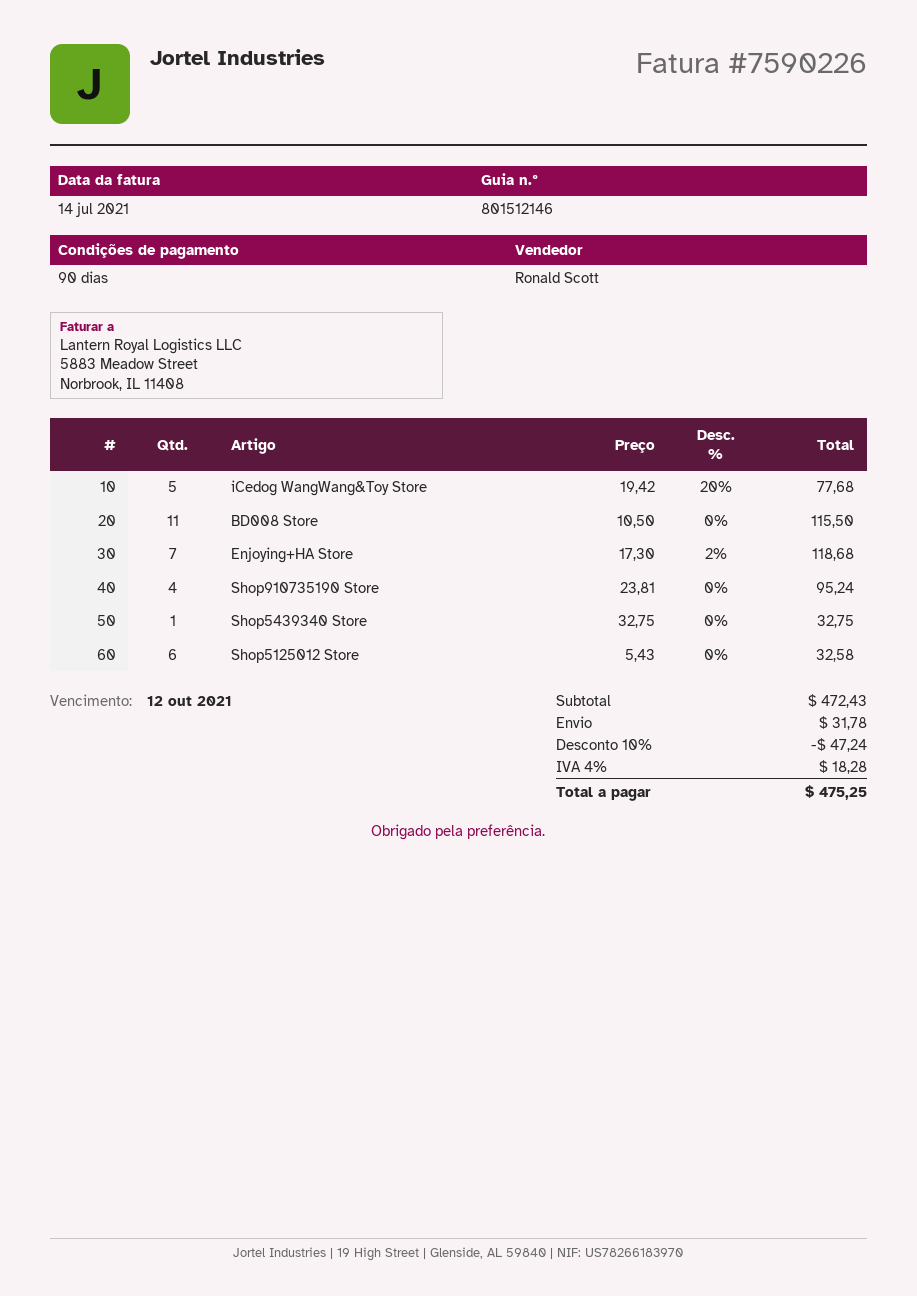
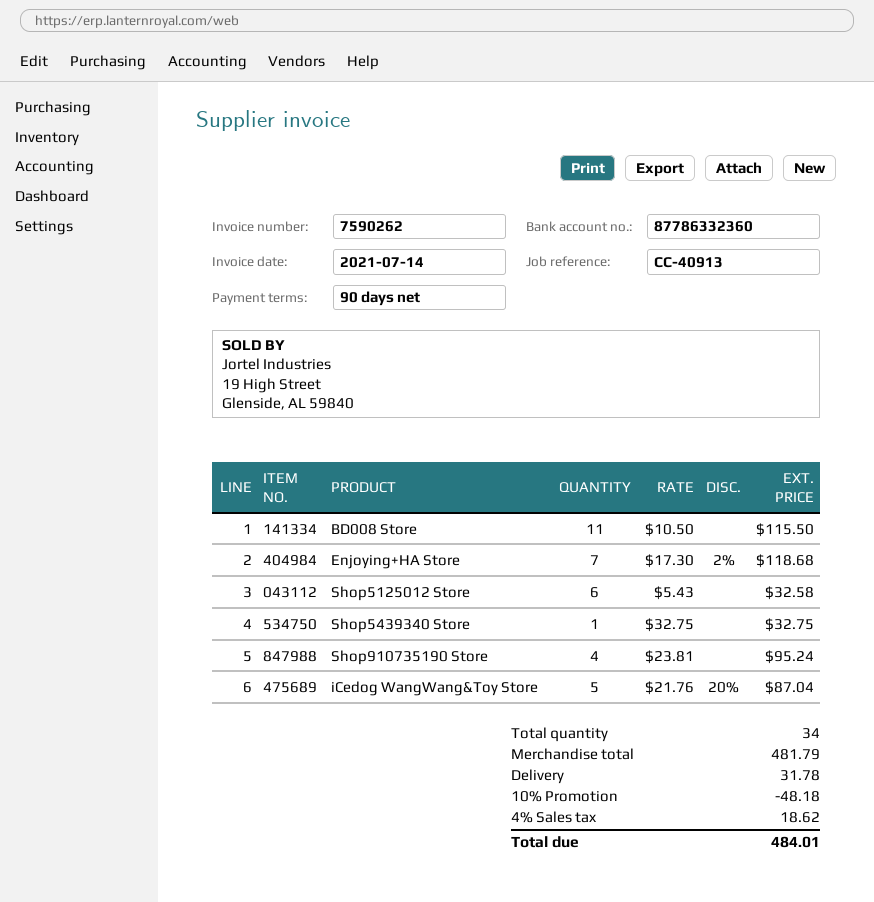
invoice number: 7590226 -> 7590262
iCedog WangWang&Toy Store: 5 x 19.42 - 20% = 77.68 -> 5 x 21.76 - 20% = 87.04
subtotal: 472.43 -> 481.79
discount: 10% = 47.24 -> 10% = 48.18
tax: 4% = 18.28 -> 4% = 18.62
total: 475.25 -> 484.01

